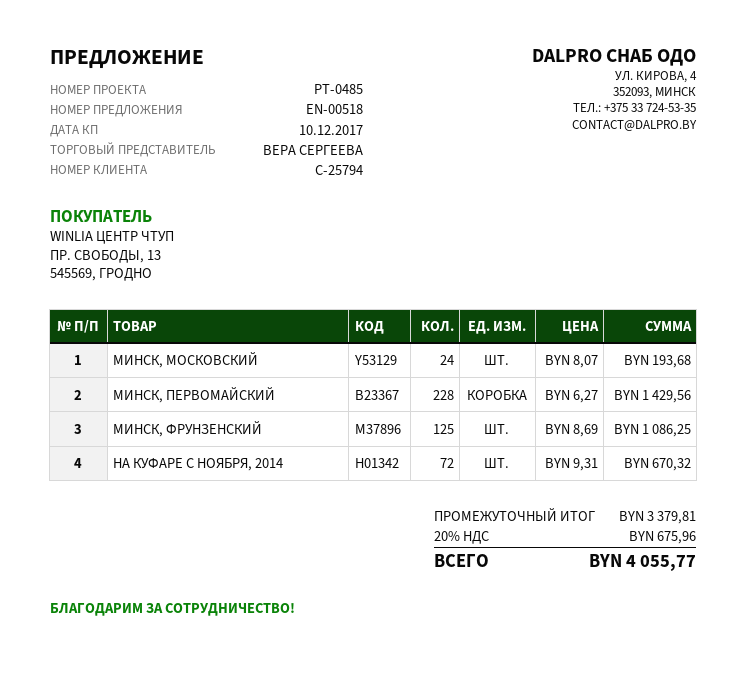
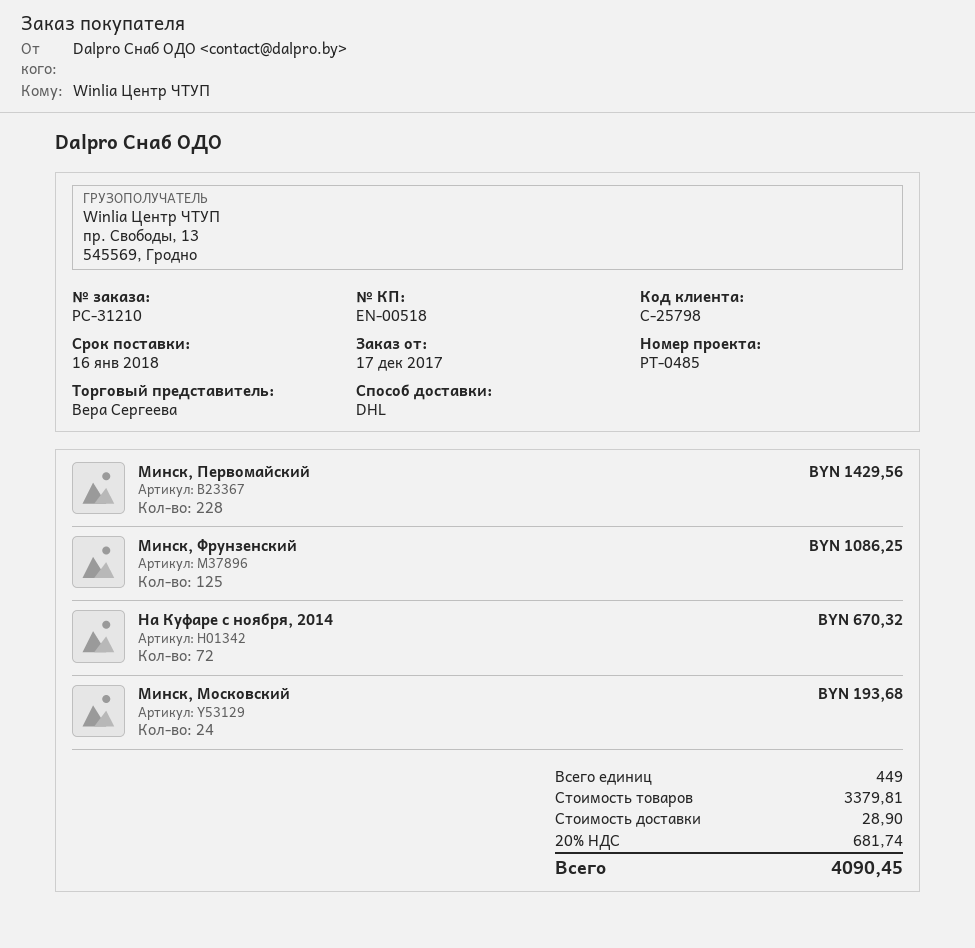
customer number: C-25794 -> C-25798
shipping: none -> 28.90
tax: 20% = 675.96 -> 20% = 681.74
total: 4055.77 -> 4090.45

